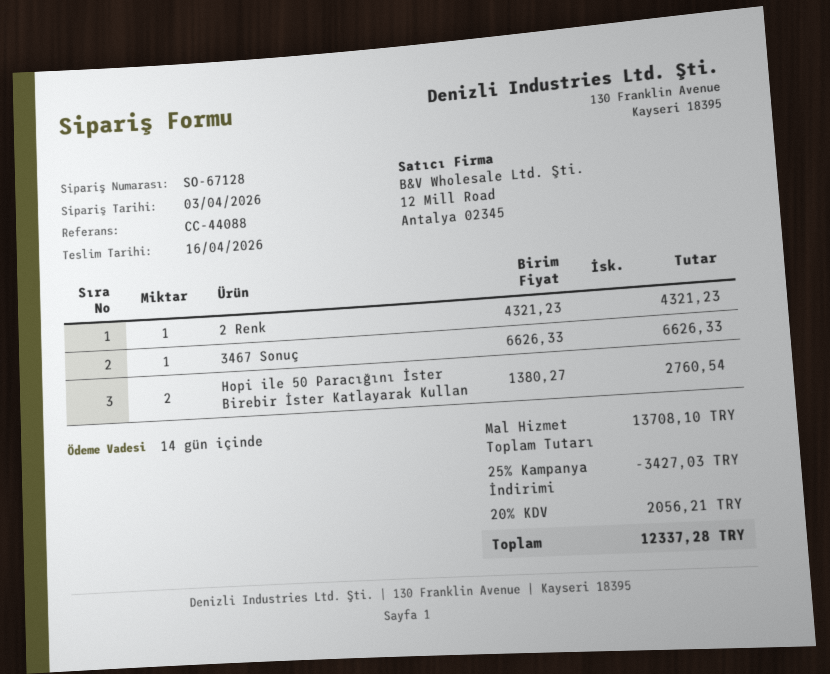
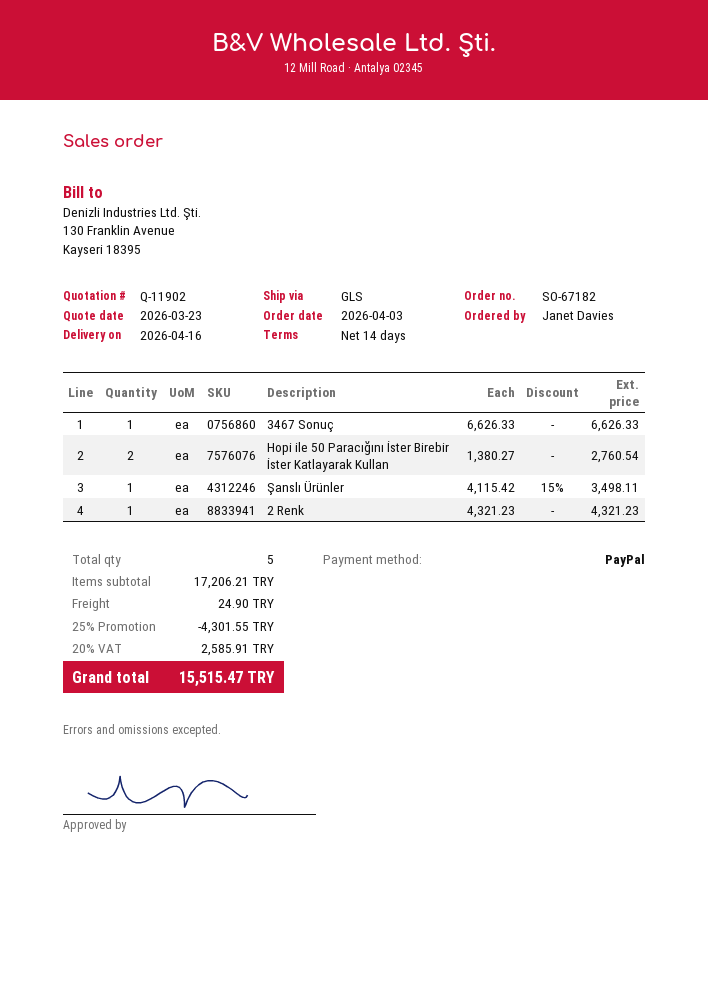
order number: SO-67128 -> SO-67182
Şanslı Ürünler: none -> 1 x 4115.42 - 15% = 3498.11
subtotal: 13708.10 -> 17206.21
discount: 25% = 3427.03 -> 25% = 4301.55
shipping: none -> 24.90
tax: 20% = 2056.21 -> 20% = 2585.91
total: 12337.28 -> 15515.47

